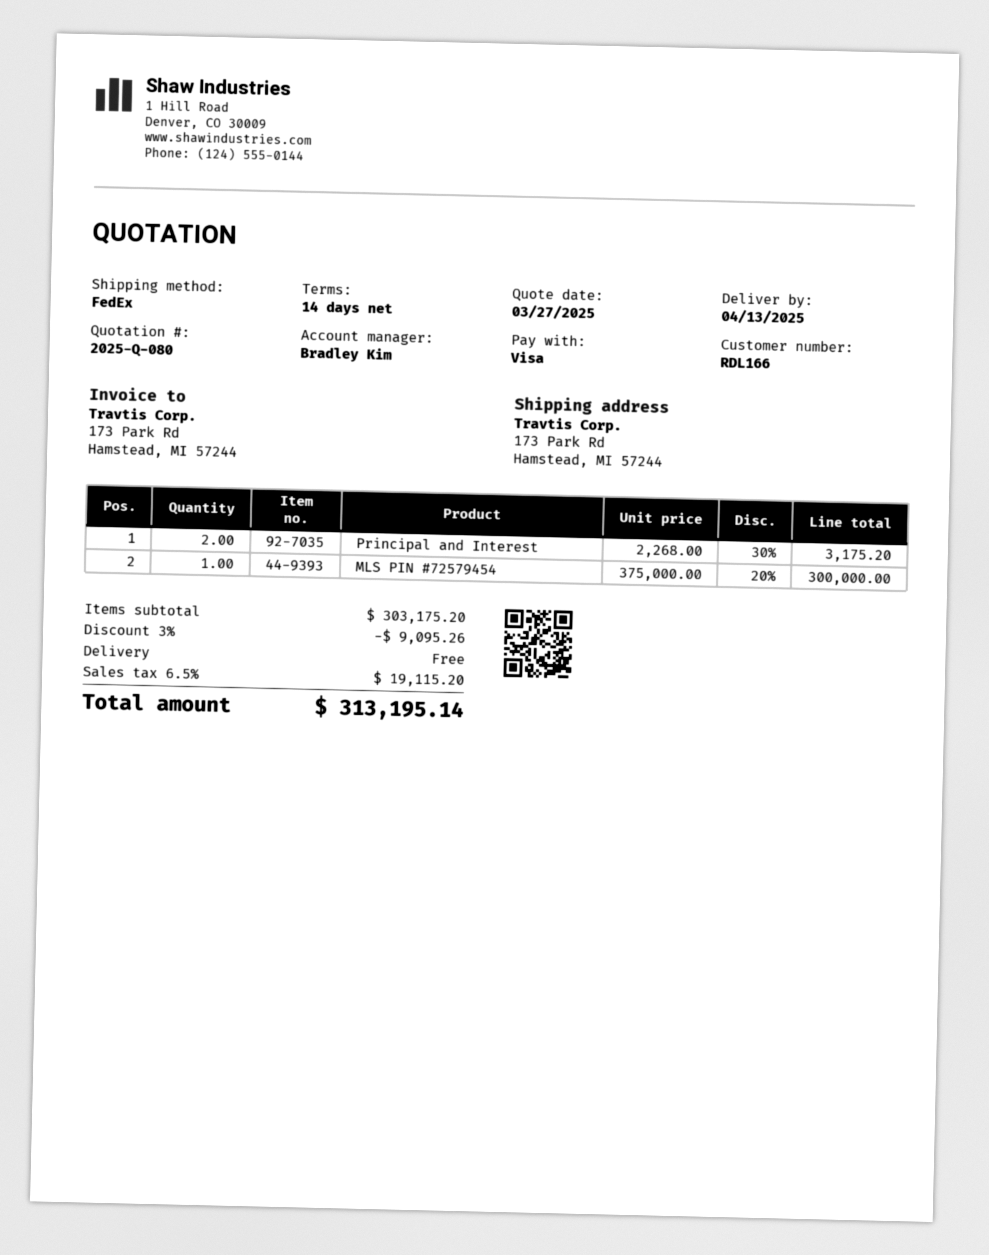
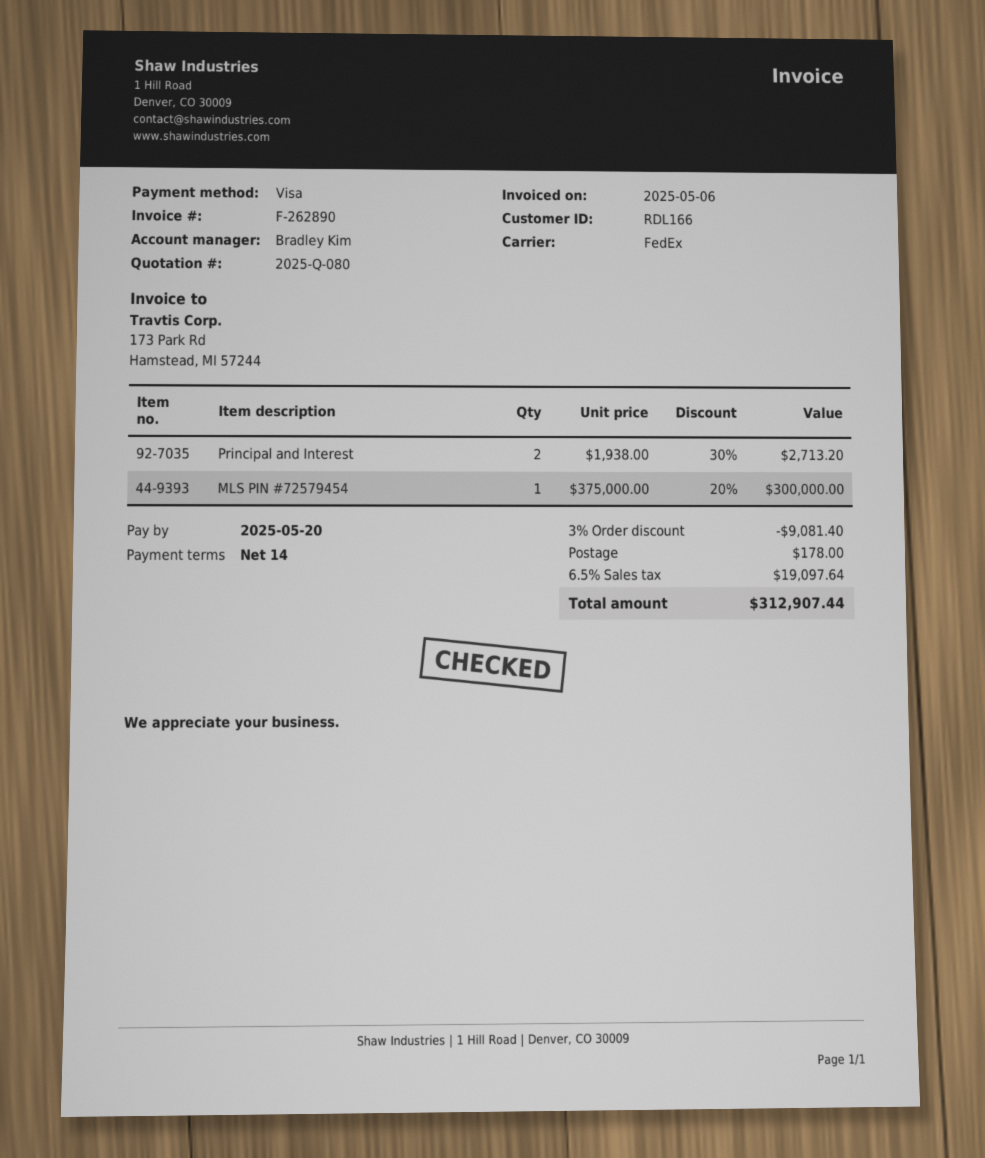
Principal and Interest: 2 x 2268.00 - 30% = 3175.20 -> 2 x 1938.00 - 30% = 2713.20
discount: 3% = 9095.26 -> 3% = 9081.40
shipping: 0.00 -> 178.00
tax: 6.5% = 19115.20 -> 6.5% = 19097.64
total: 313195.14 -> 312907.44

